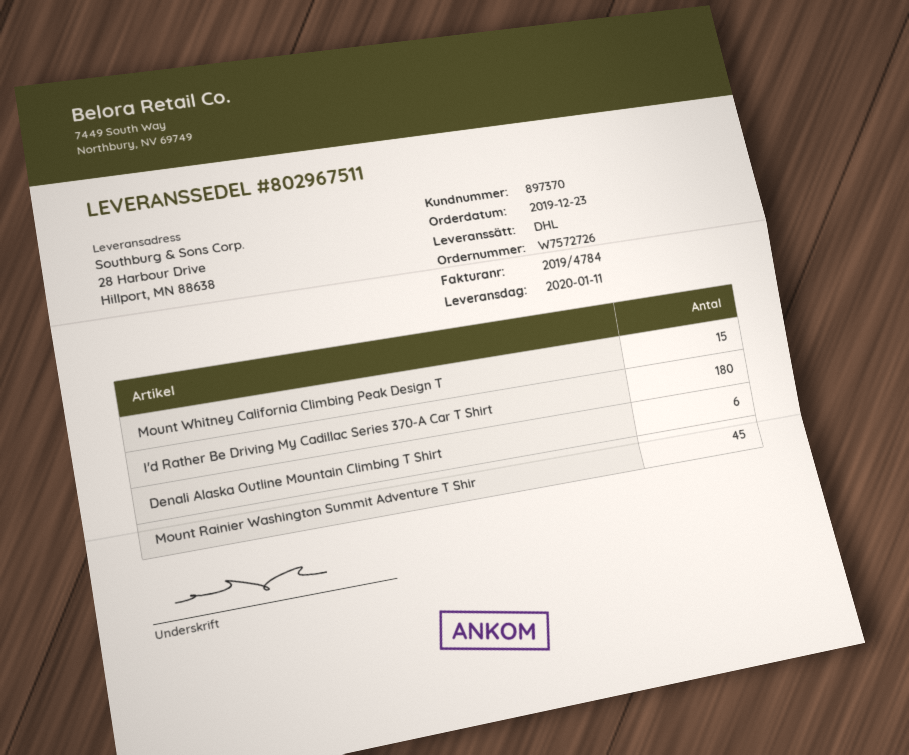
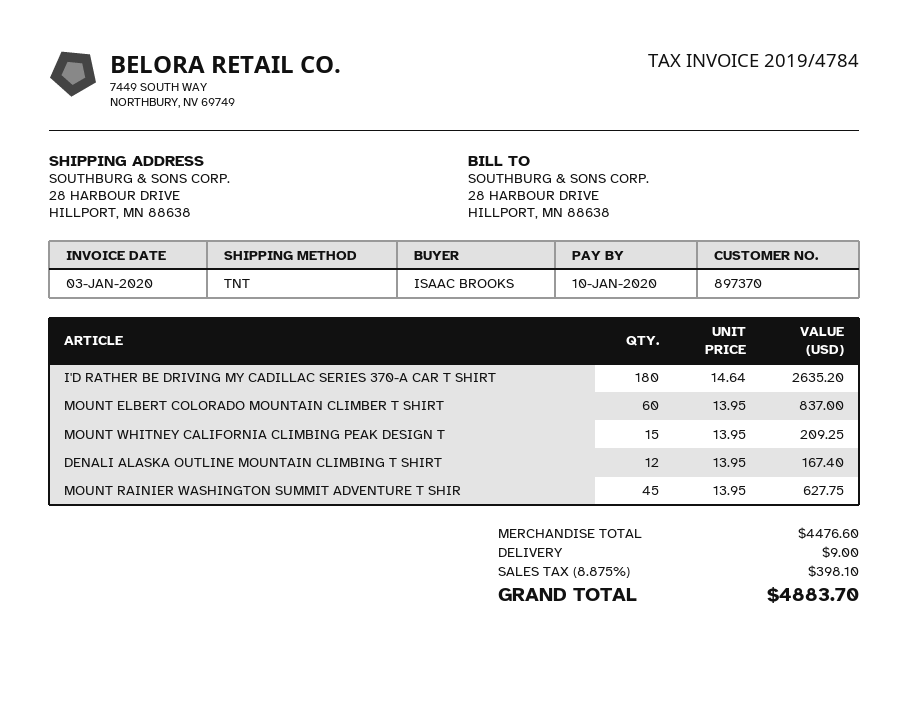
shipping method: DHL -> TNT
Denali Alaska Outline Mountain Climbing T Shirt: 6 -> 12
MOUNT ELBERT COLORADO MOUNTAIN CLIMBER T SHIRT: none -> 60

